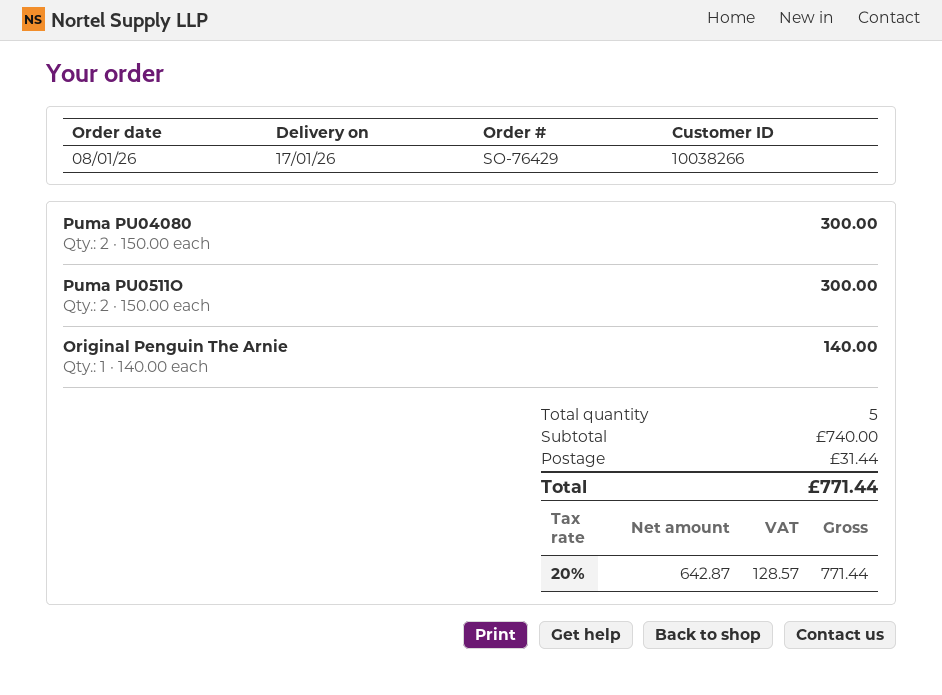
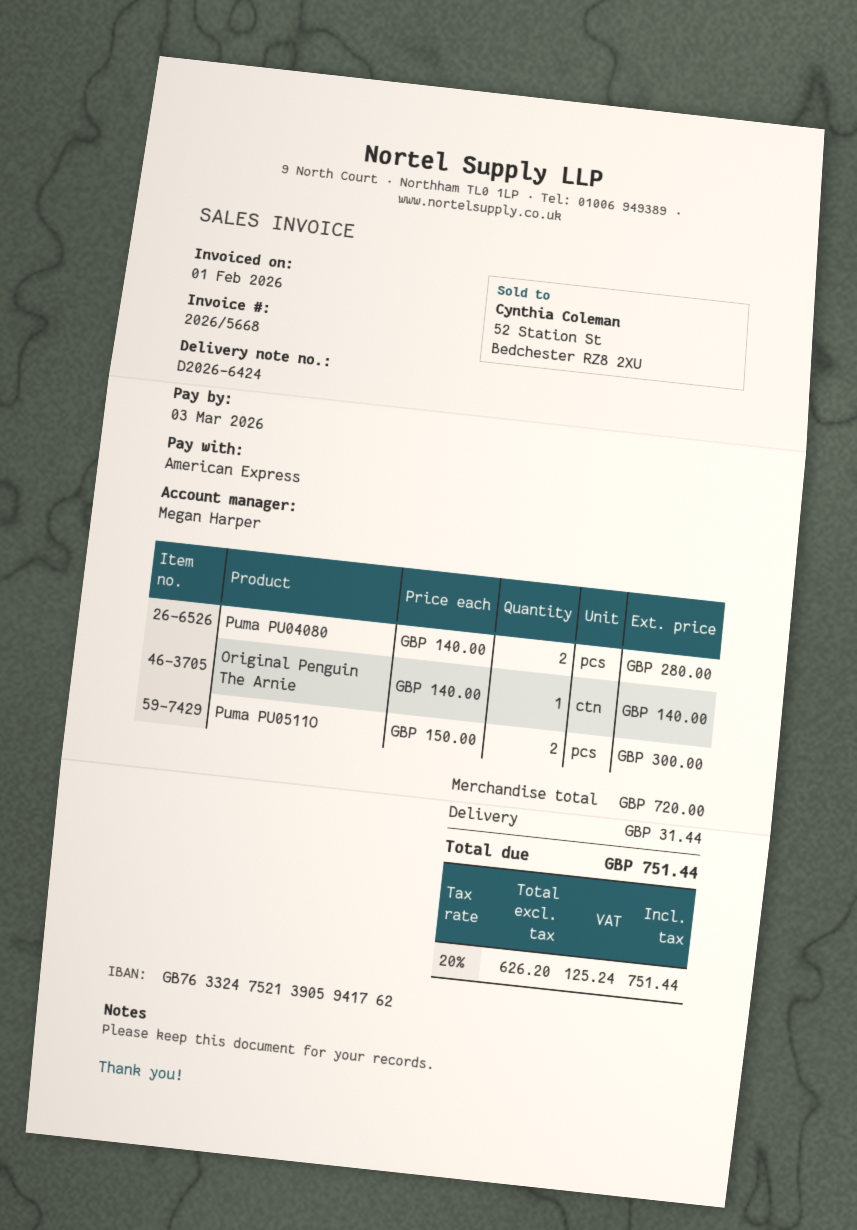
Puma PU04080: 2 x 150.00 = 300.00 -> 2 x 140.00 = 280.00
subtotal: 740.00 -> 720.00
net: 642.87 -> 626.20
tax: 20% = 128.57 -> 20% = 125.24
total: 771.44 -> 751.44

